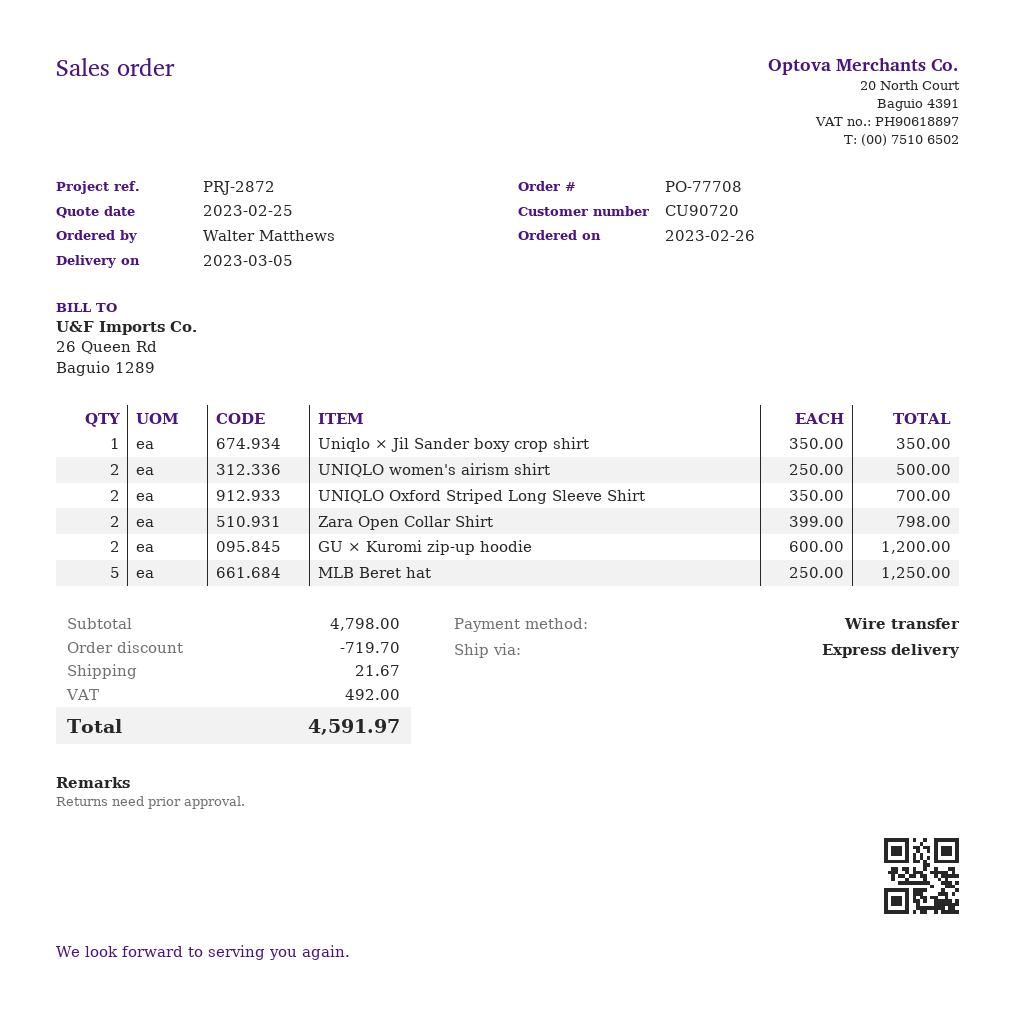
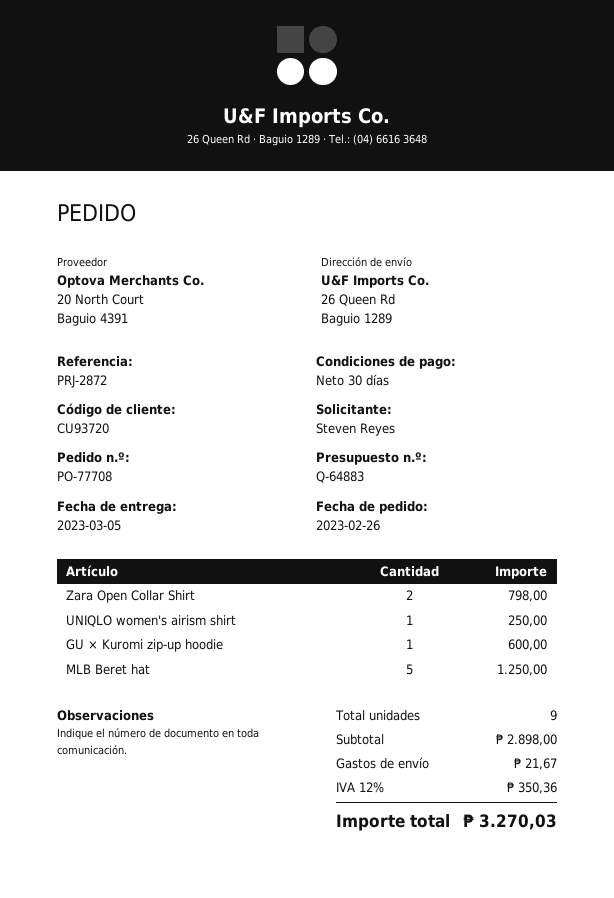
customer number: CU90720 -> CU93720
ordered by: Walter Matthews -> Steven Reyes
Uniqlo × Jil Sander boxy crop shirt: 1 for 350.00 -> none
UNIQLO women's airism shirt: 2 for 500.00 -> 1 for 250.00
UNIQLO Oxford Striped Long Sleeve Shirt: 2 for 700.00 -> none
GU × Kuromi zip-up hoodie: 2 for 1200.00 -> 1 for 600.00
subtotal: 4798.00 -> 2898.00
discount: 719.70 -> none
tax: 492.00 -> 350.36
total: 4591.97 -> 3270.03

